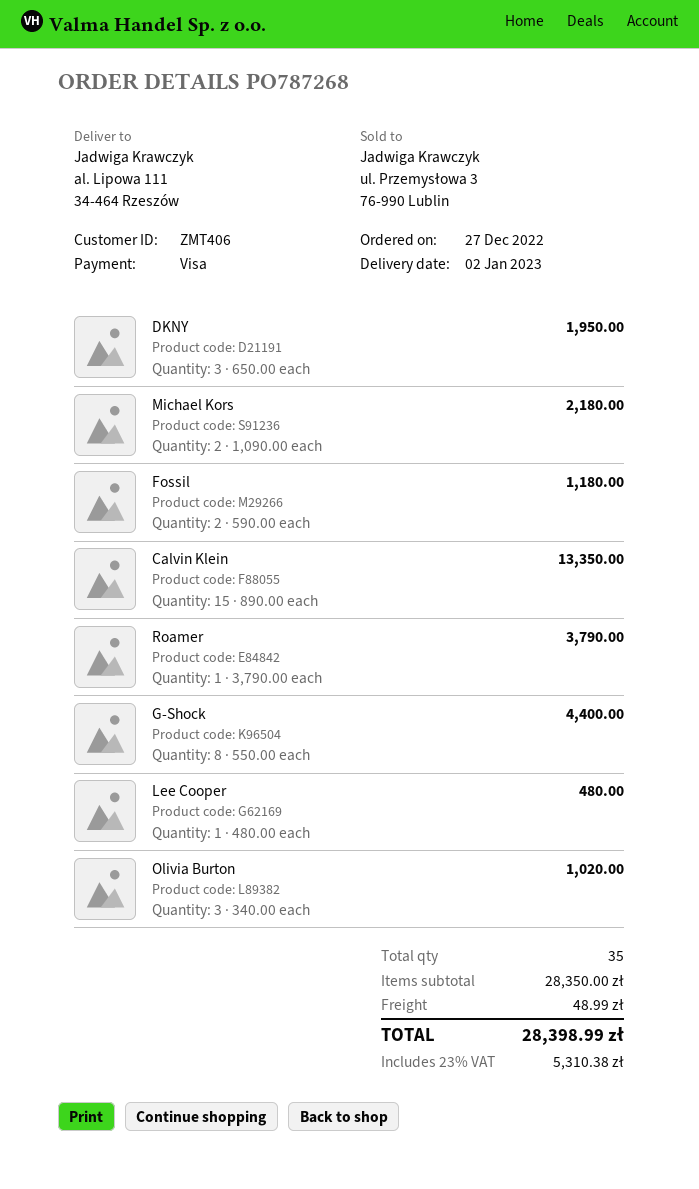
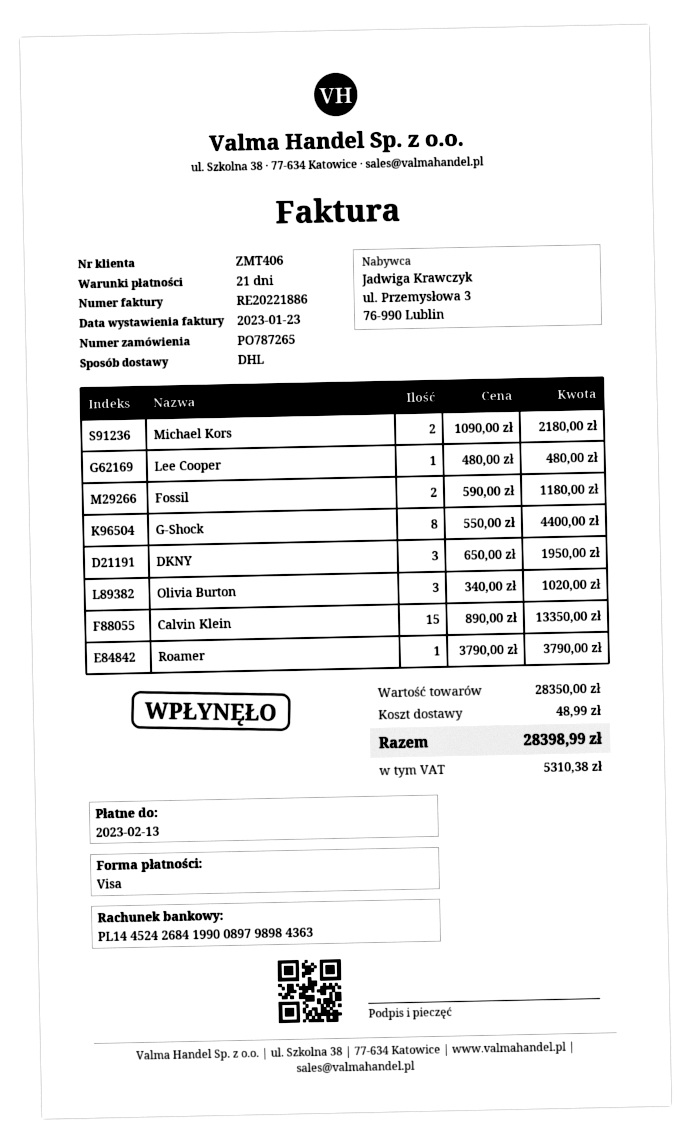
order number: PO787268 -> PO787265

